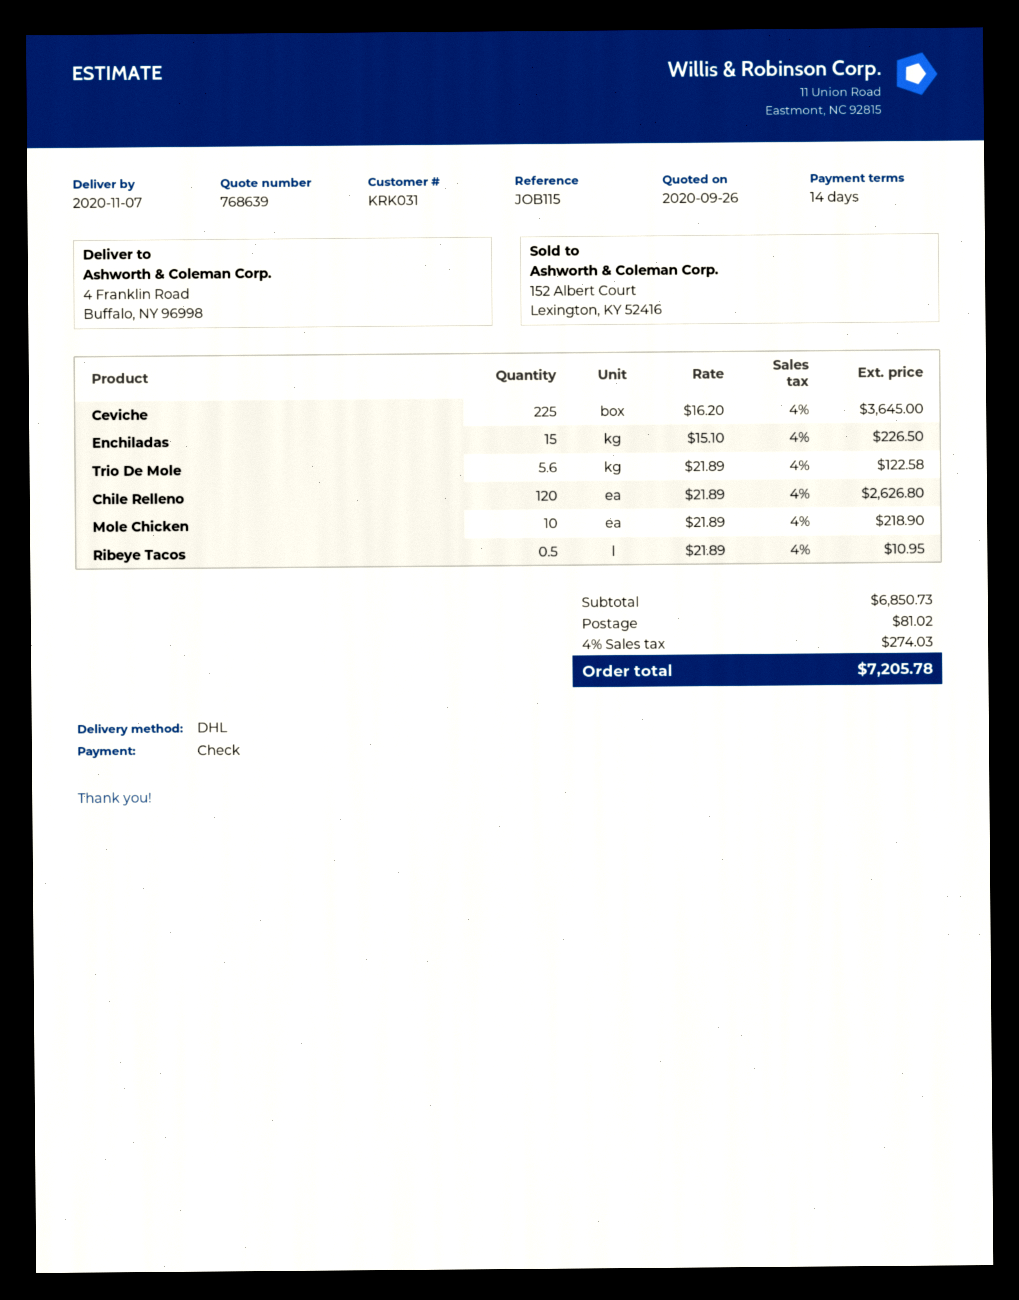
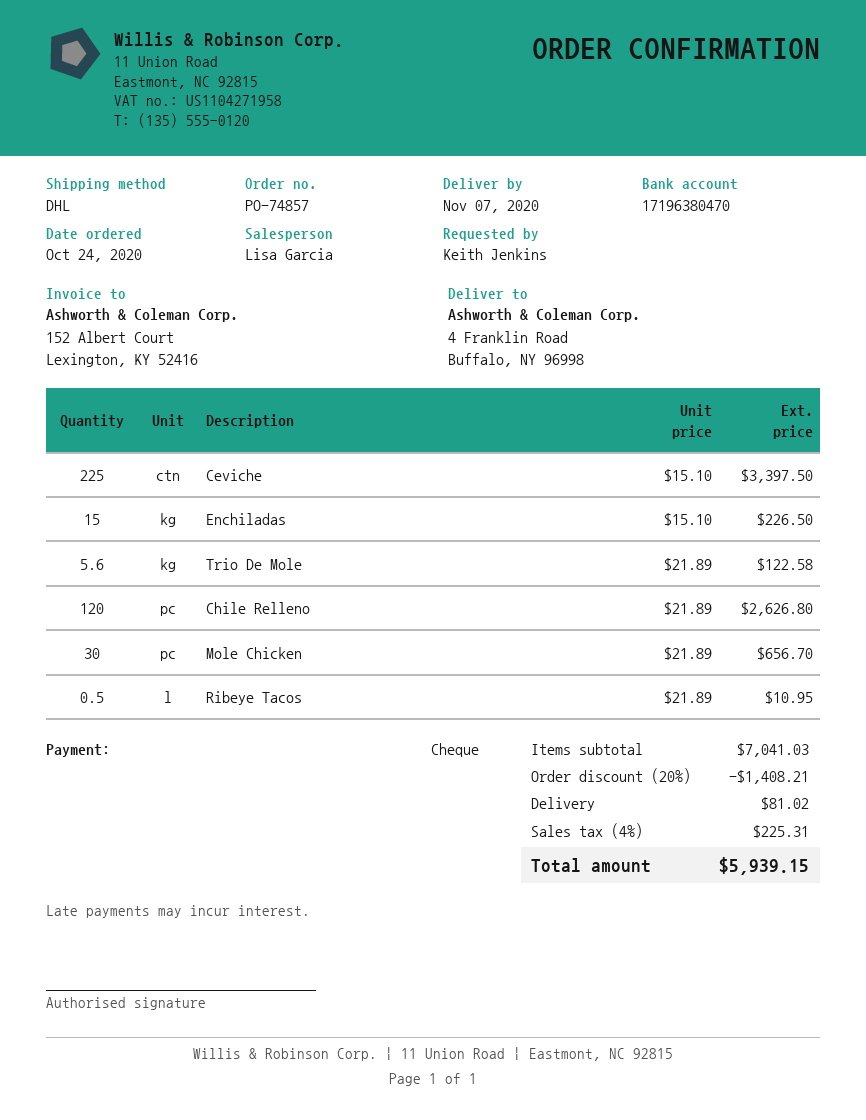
Ceviche: 225 x 16.20 = 3645.00 -> 225 x 15.10 = 3397.50
Mole Chicken: 10 x 21.89 = 218.90 -> 30 x 21.89 = 656.70
subtotal: 6850.73 -> 7041.03
discount: none -> 20% = 1408.21
tax: 4% = 274.03 -> 4% = 225.31
total: 7205.78 -> 5939.15

